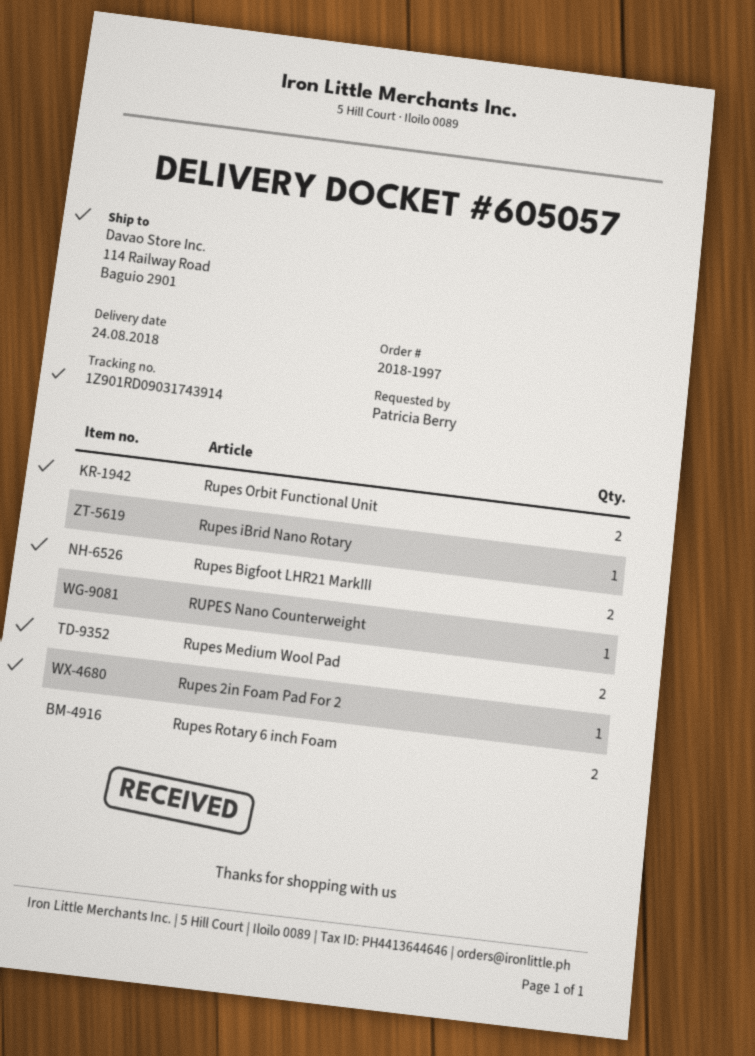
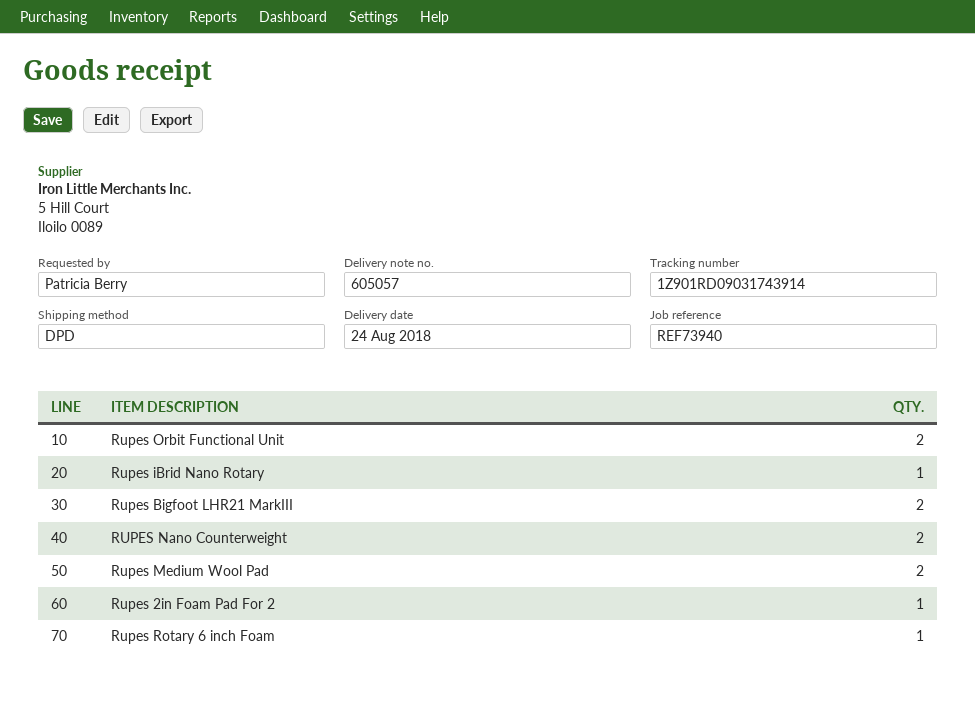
RUPES Nano Counterweight: 1 -> 2
Rupes Rotary 6 inch Foam: 2 -> 1

